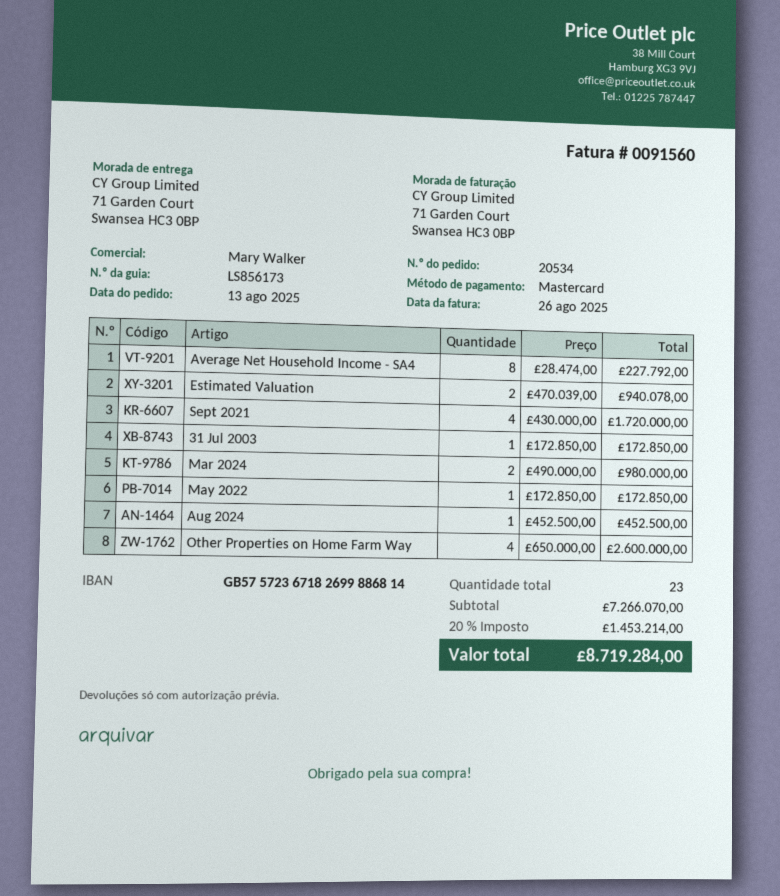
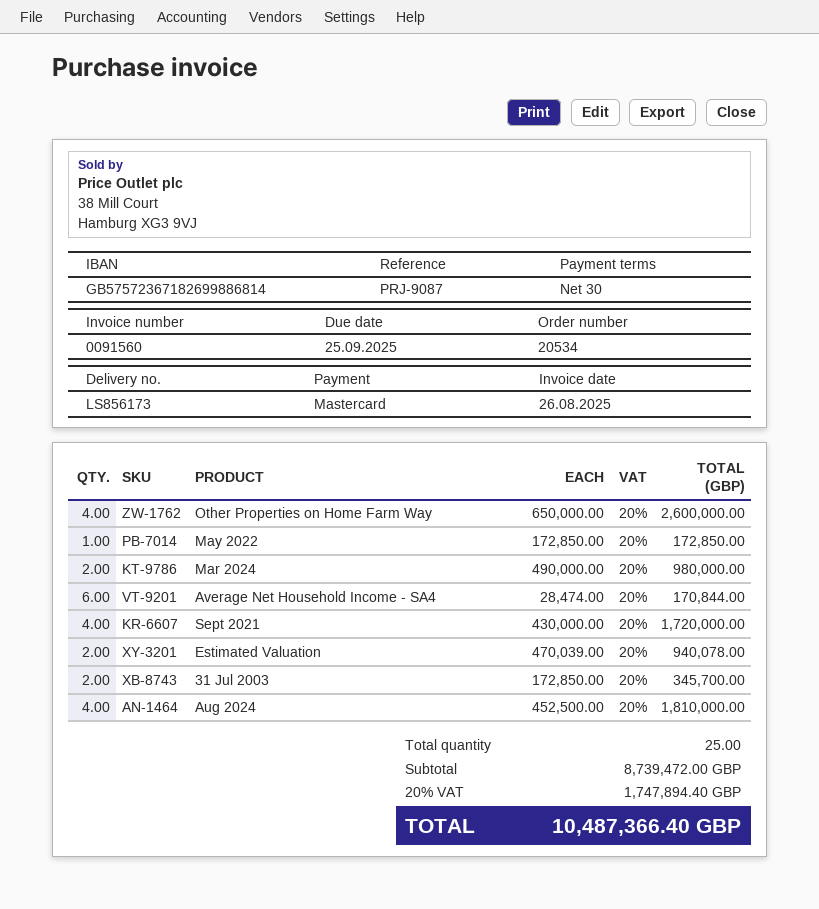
Average Net Household Income - SA4: 8 x 28474.00 = 227792.00 -> 6 x 28474.00 = 170844.00
31 Jul 2003: 1 x 172850.00 = 172850.00 -> 2 x 172850.00 = 345700.00
Aug 2024: 1 x 452500.00 = 452500.00 -> 4 x 452500.00 = 1810000.00
total quantity: 23 -> 25
subtotal: 7266070.00 -> 8739472.00
tax: 20% = 1453214.00 -> 20% = 1747894.40
total: 8719284.00 -> 10487366.40

